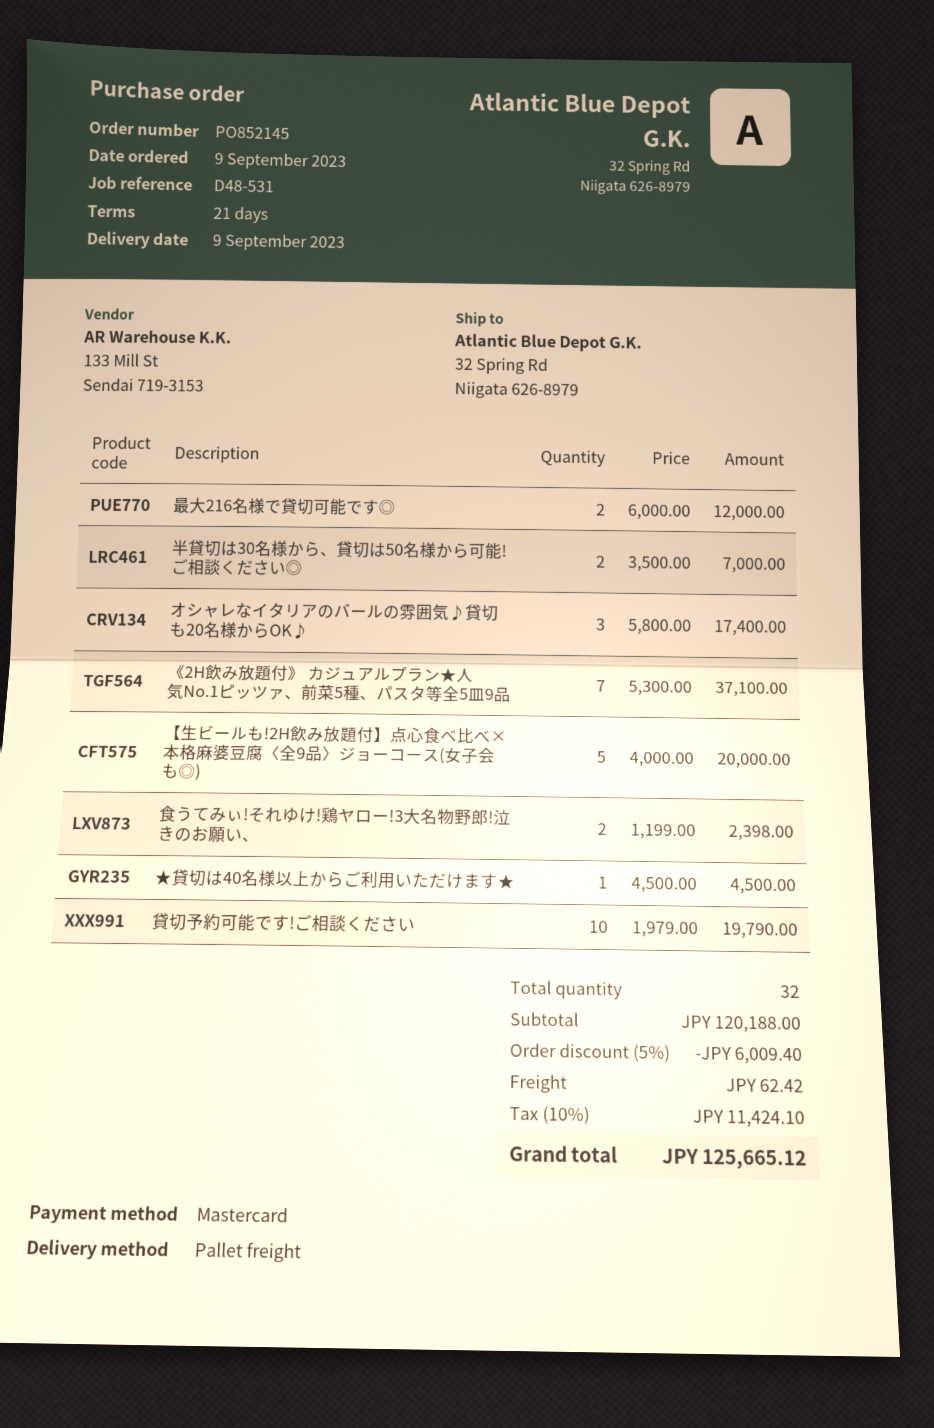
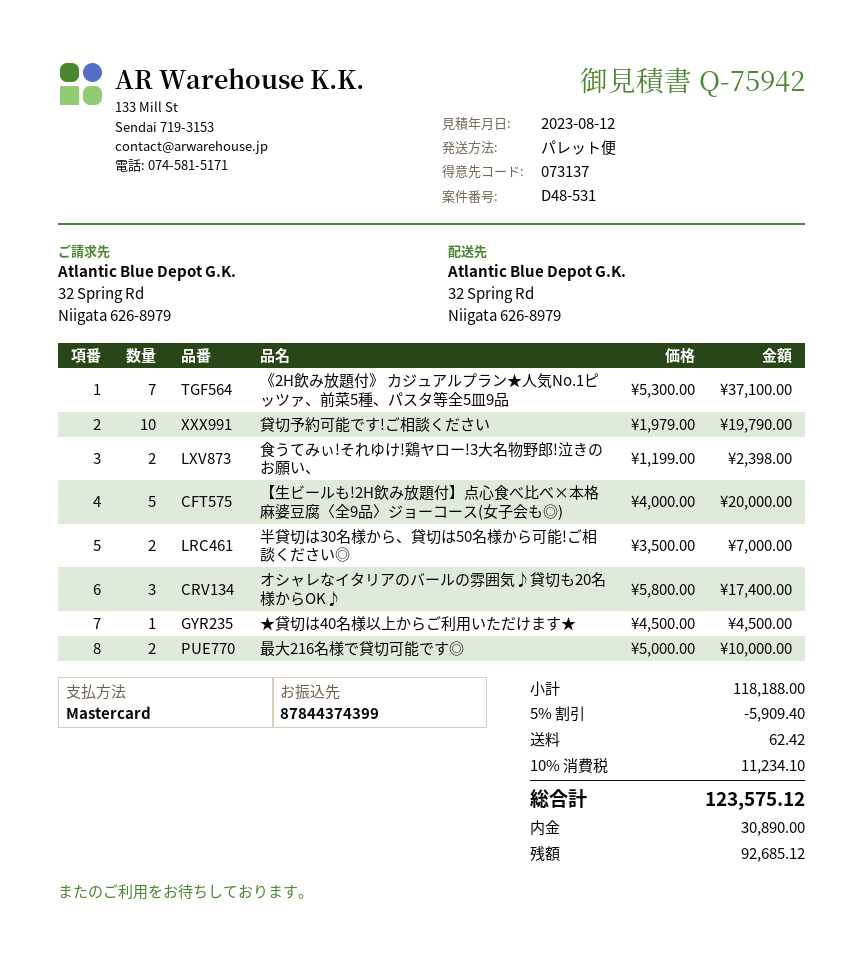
最大216名様で貸切可能です◎: 2 x 6000.00 = 12000.00 -> 2 x 5000.00 = 10000.00
subtotal: 120188.00 -> 118188.00
discount: 5% = 6009.40 -> 5% = 5909.40
tax: 10% = 11424.10 -> 10% = 11234.10
total: 125665.12 -> 123575.12

